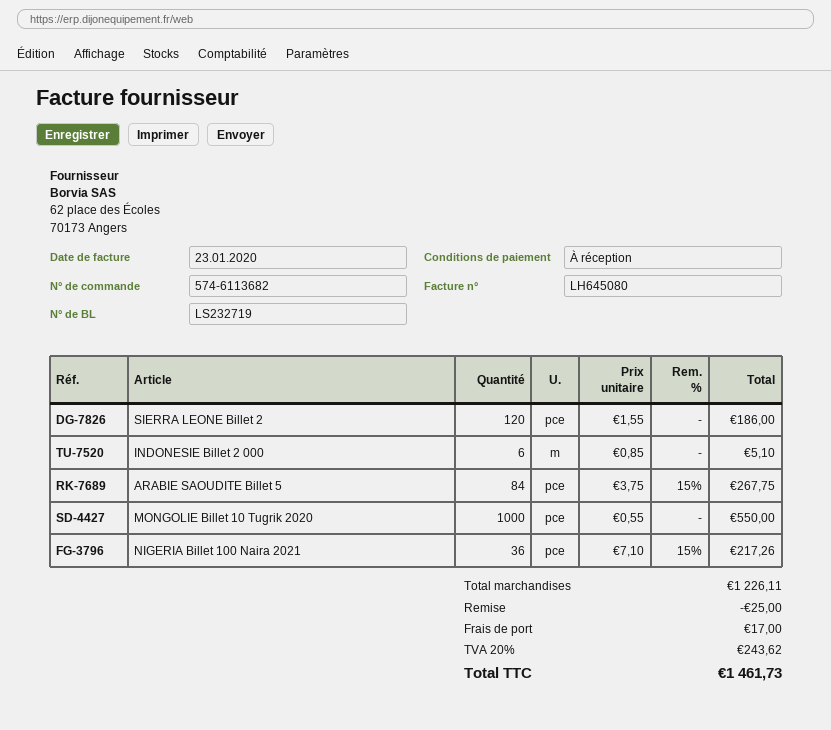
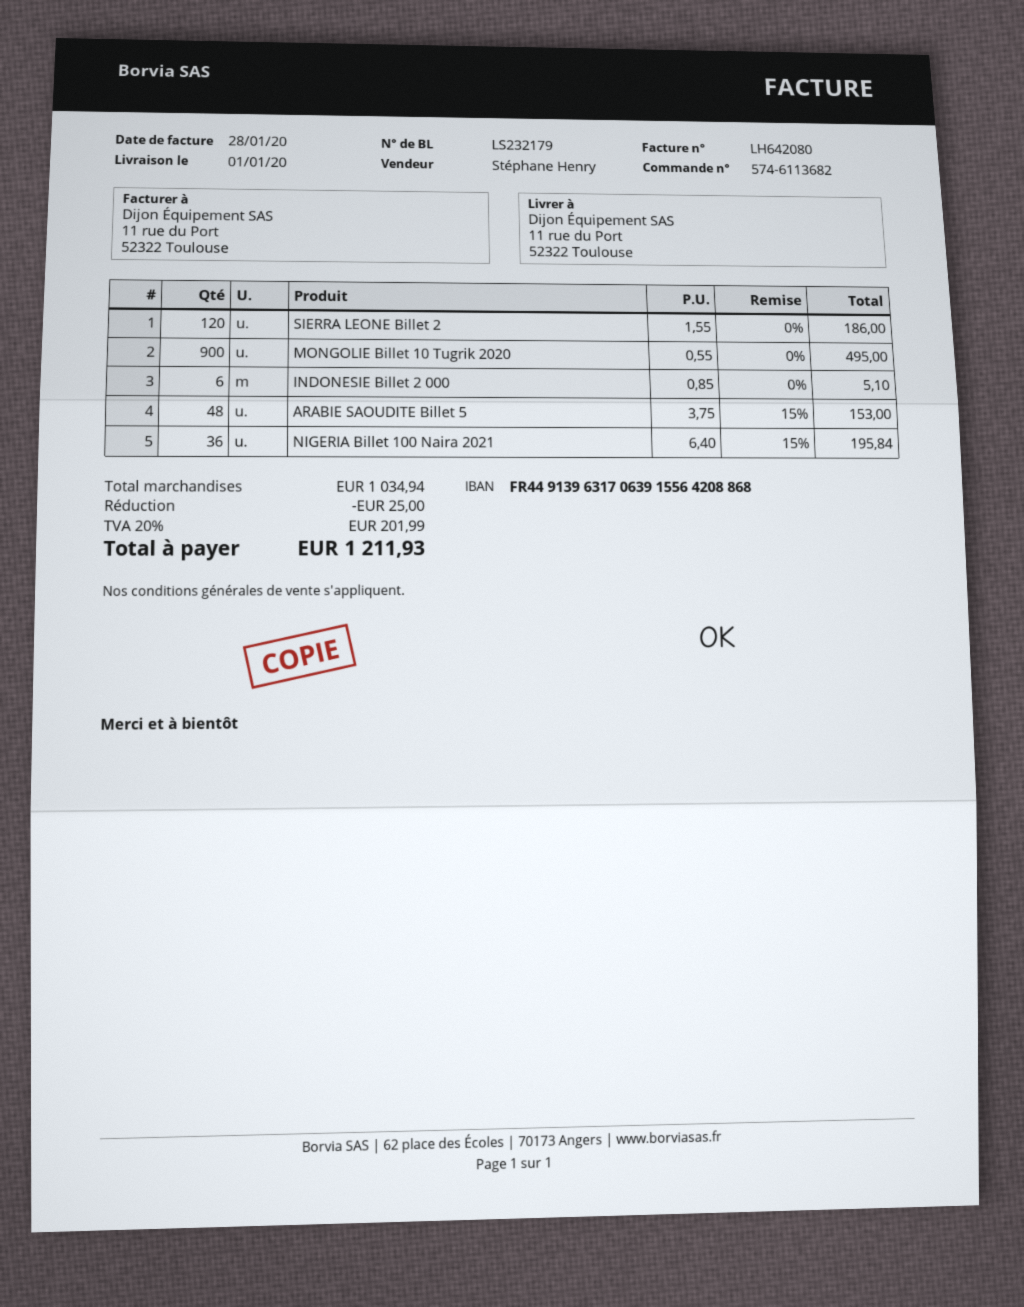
delivery note number: LS232719 -> LS232179
invoice number: LH645080 -> LH642080
invoice date: 2020-01-23 -> 2020-01-28
ARABIE SAOUDITE Billet 5: 84 x 3.75 - 15% = 267.75 -> 48 x 3.75 - 15% = 153.00
MONGOLIE Billet 10 Tugrik 2020: 1000 x 0.55 = 550.00 -> 900 x 0.55 = 495.00
NIGERIA Billet 100 Naira 2021: 36 x 7.10 - 15% = 217.26 -> 36 x 6.40 - 15% = 195.84
subtotal: 1226.11 -> 1034.94
shipping: 17.00 -> none
tax: 20% = 243.62 -> 20% = 201.99
total: 1461.73 -> 1211.93

